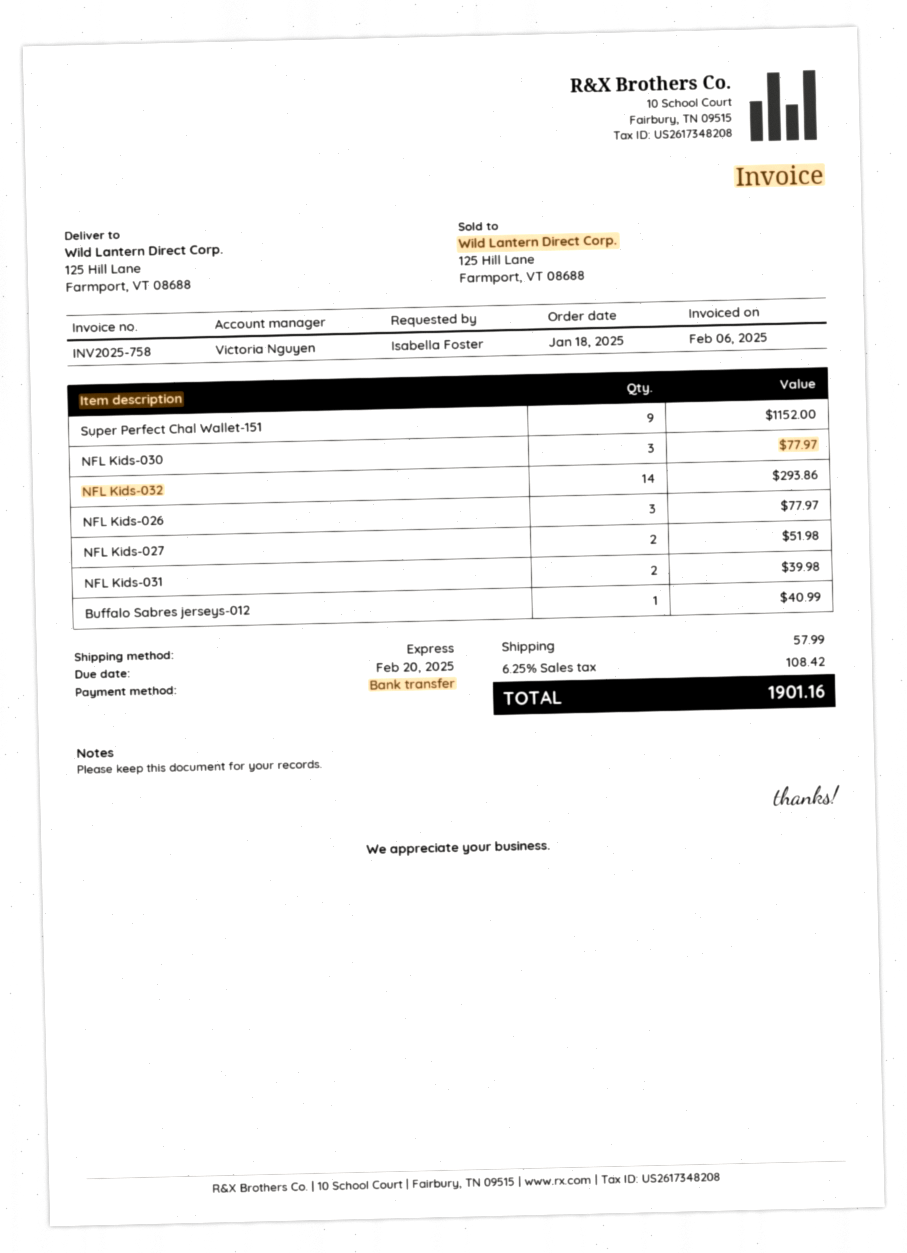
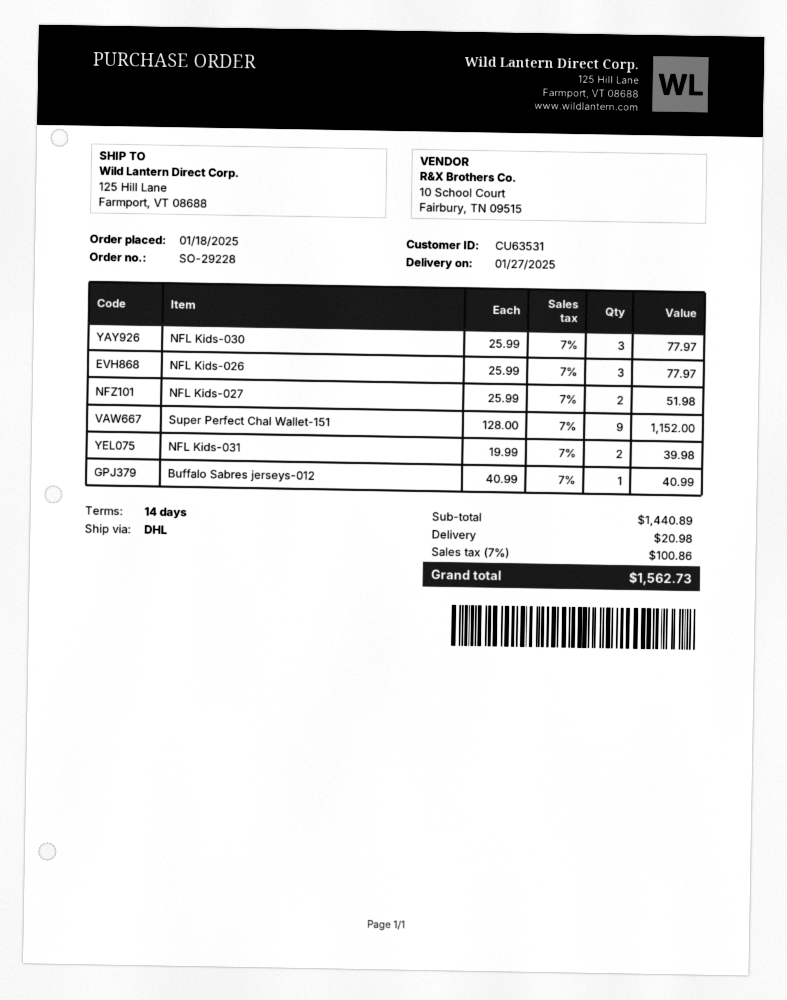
shipping method: express -> DHL
NFL Kids-032: 14 for 293.86 -> none
shipping: 57.99 -> 20.98
tax: 6.25% = 108.42 -> 7% = 100.86
total: 1901.16 -> 1562.73

